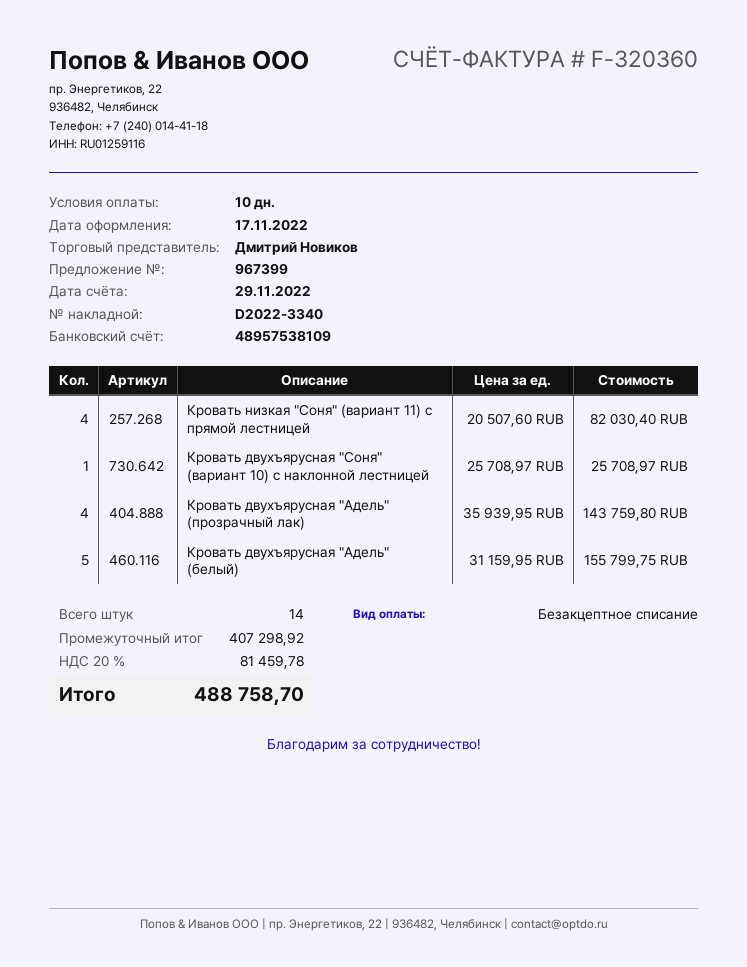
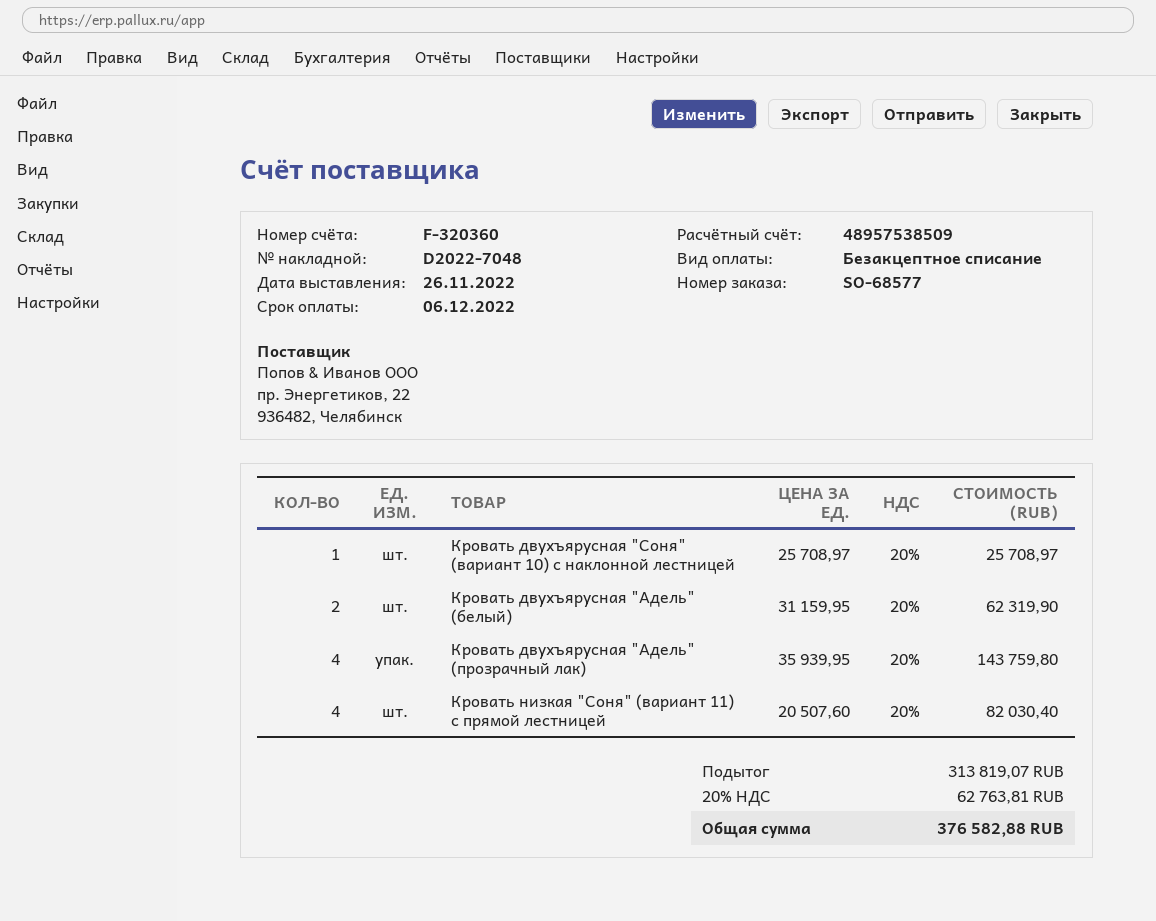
delivery note number: D2022-3340 -> D2022-7048
invoice date: 2022-11-29 -> 2022-11-26
bank account: 48957538109 -> 48957538509
Кровать двухъярусная "Адель" (белый): 5 x 31159.95 = 155799.75 -> 2 x 31159.95 = 62319.90
subtotal: 407298.92 -> 313819.07
tax: 20% = 81459.78 -> 20% = 62763.81
total: 488758.70 -> 376582.88

